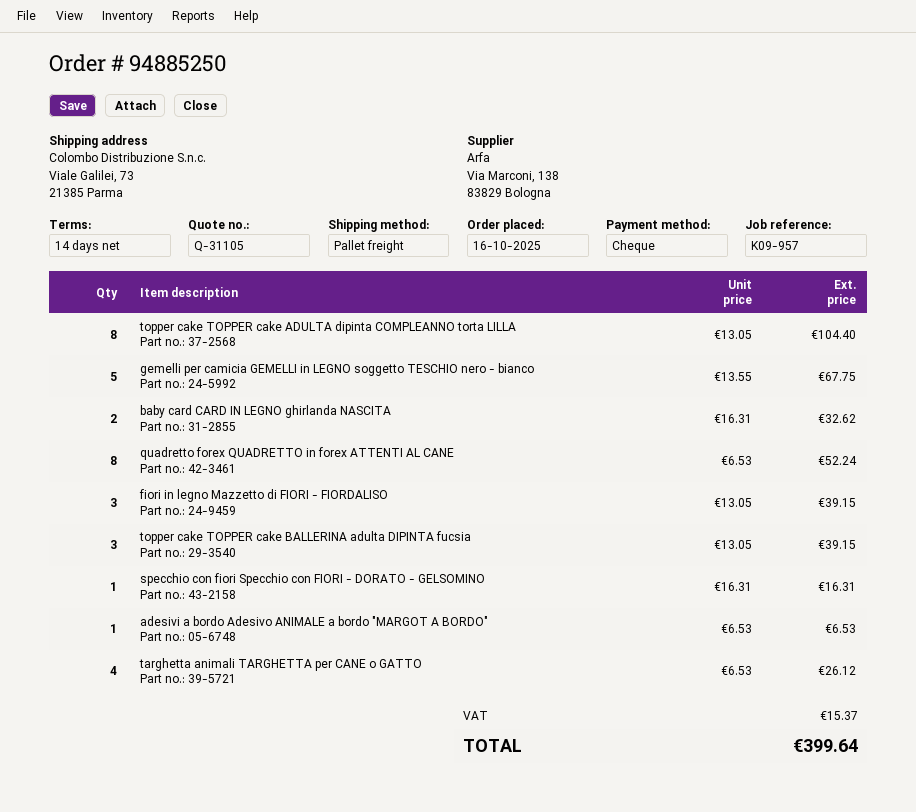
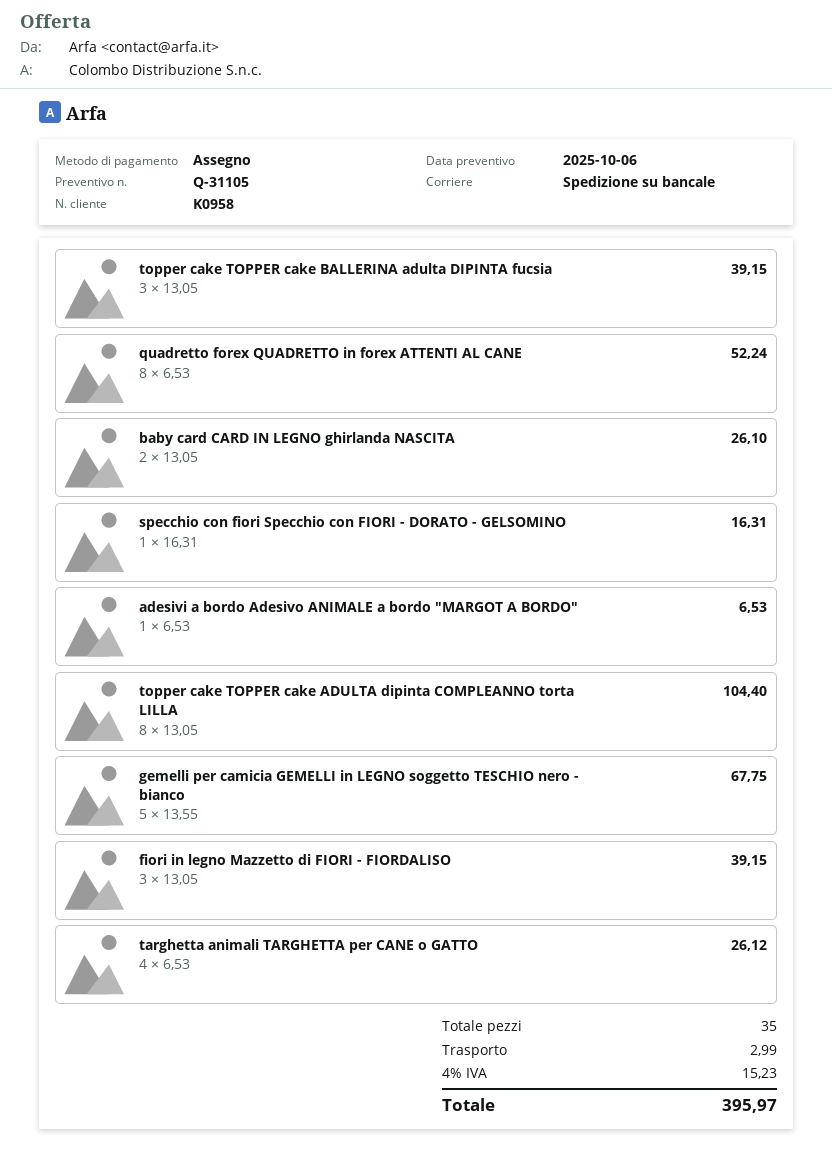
baby card CARD IN LEGNO ghirlanda NASCITA: 2 x 16.31 = 32.62 -> 2 x 13.05 = 26.10
shipping: none -> 2.99
tax: 15.37 -> 15.23
total: 399.64 -> 395.97

